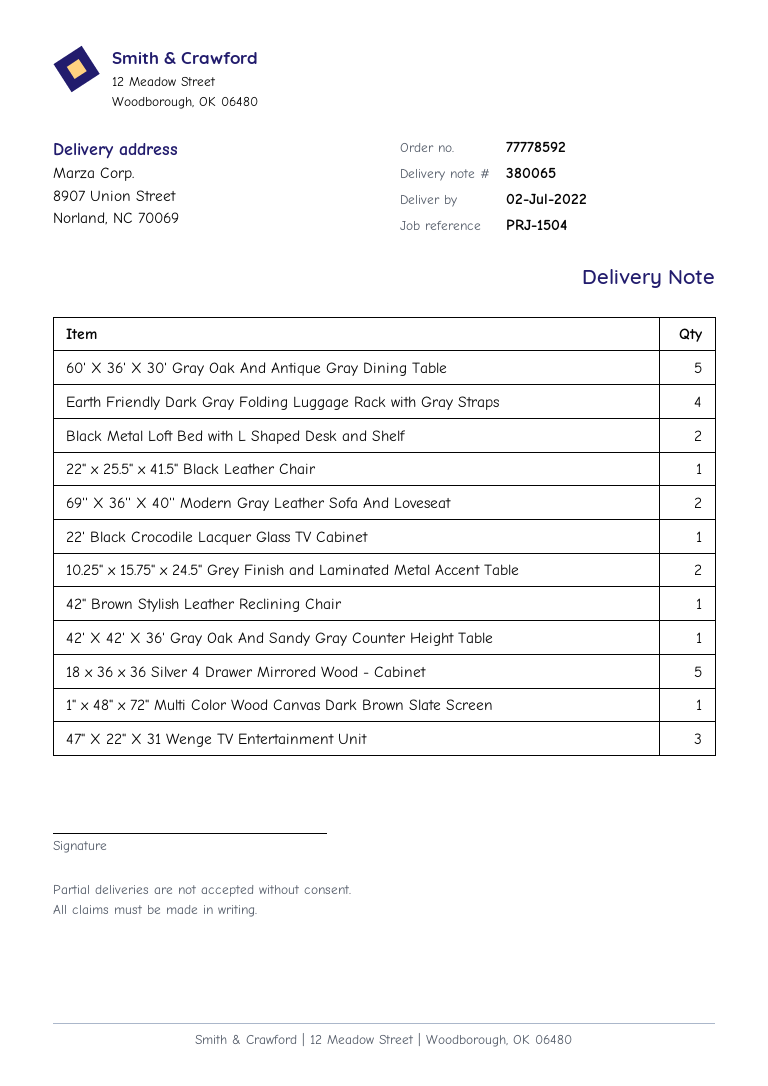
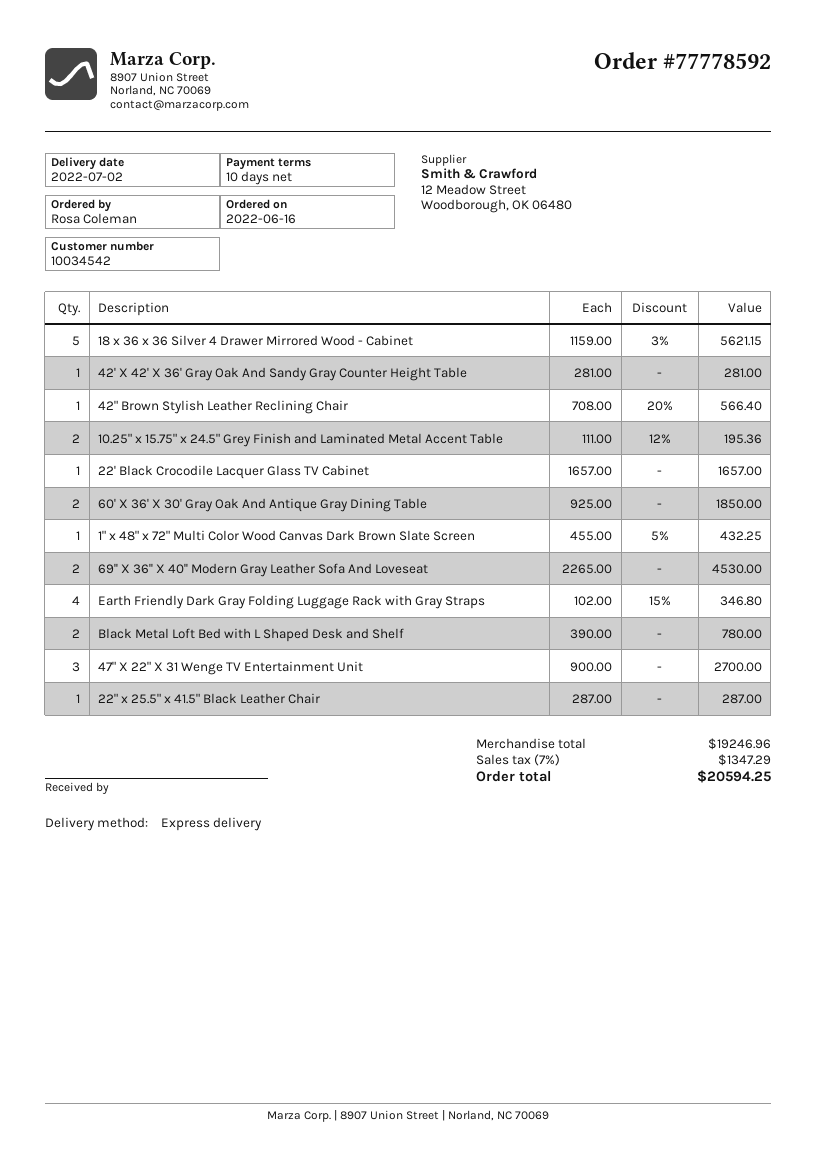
60' X 36' X 30' Gray Oak And Antique Gray Dining Table: 5 -> 2

